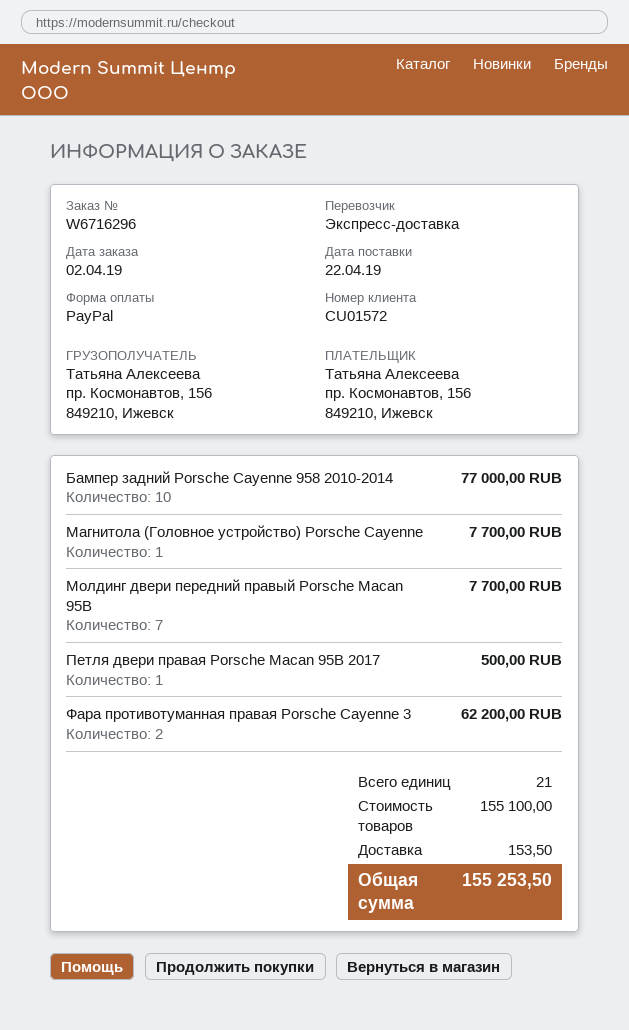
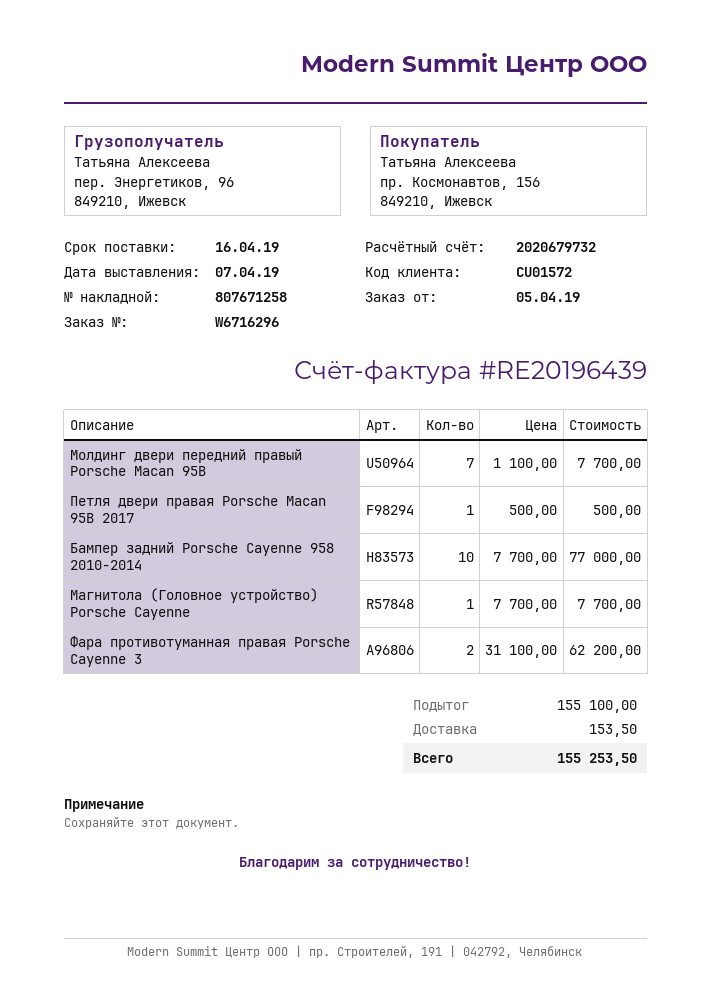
order date: 2019-04-02 -> 2019-04-05
delivery date: 2019-04-22 -> 2019-04-16
ship to: пр. Космонавтов, 156, 849210, Ижевск -> пер. Энергетиков, 96, 849210, Ижевск

